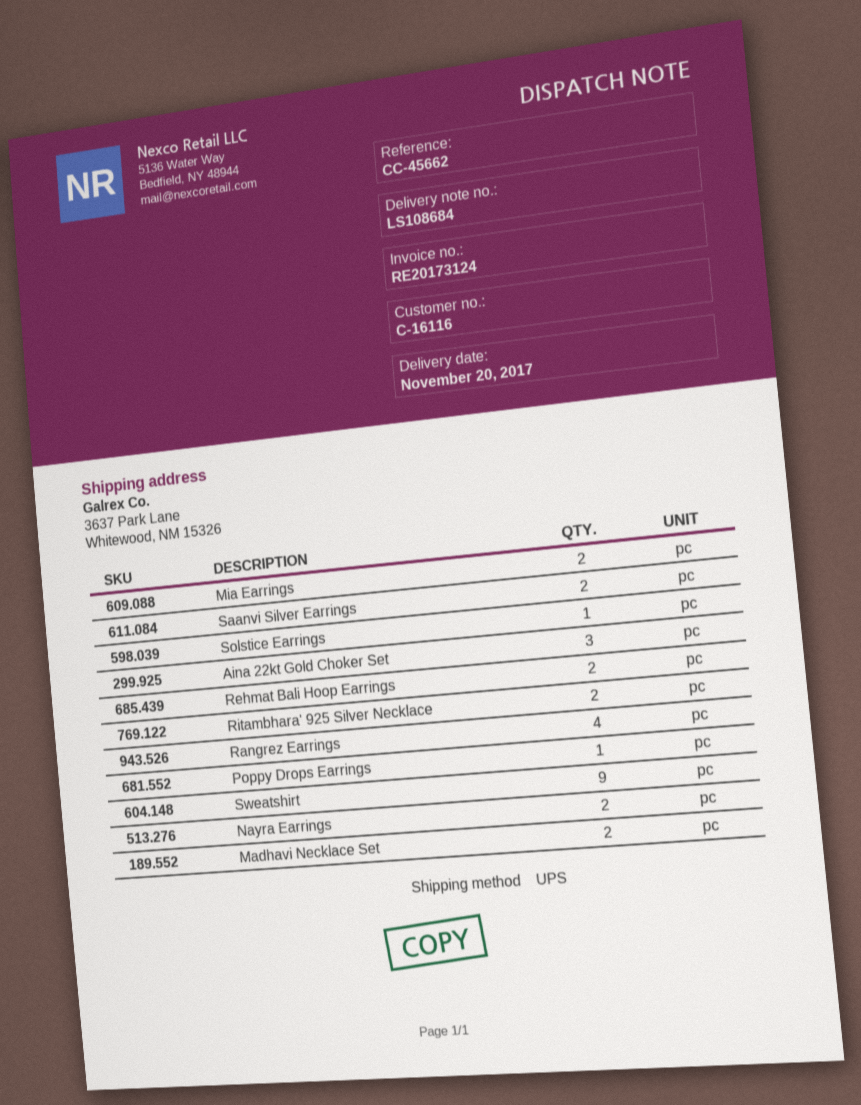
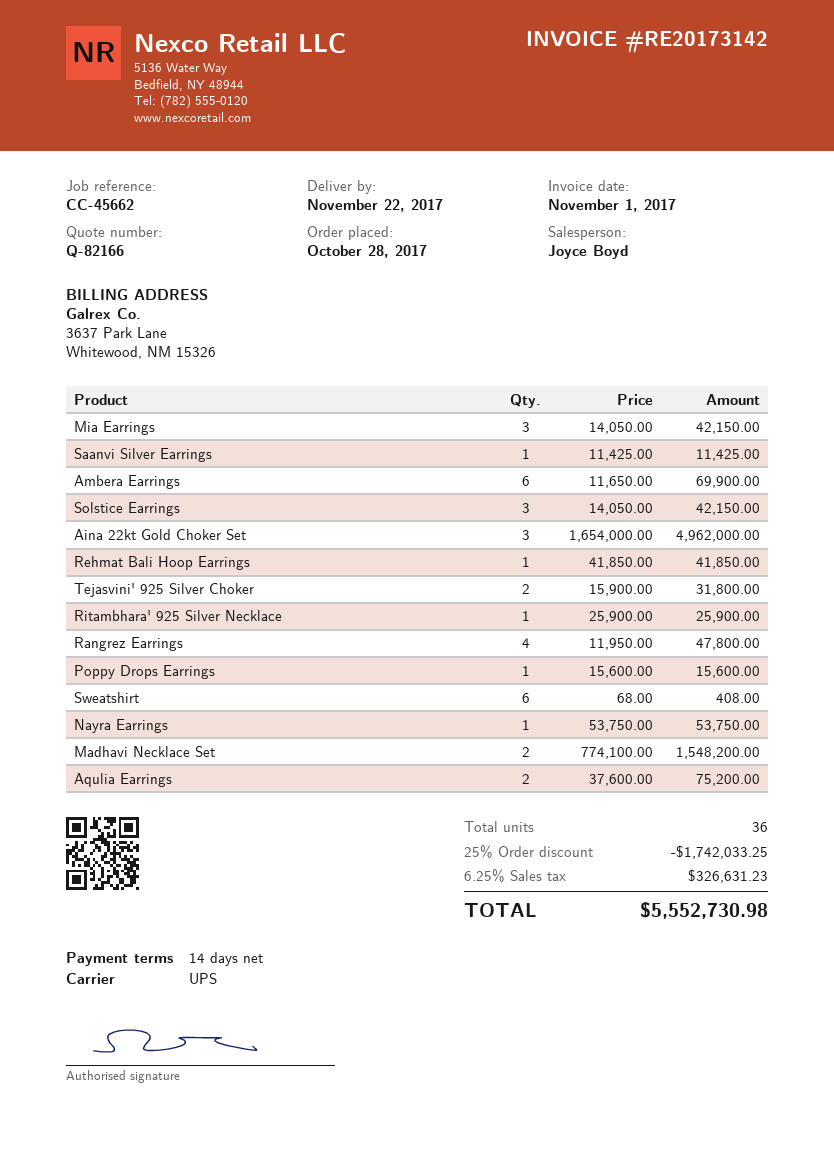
delivery date: 2017-11-20 -> 2017-11-22
invoice number: RE20173124 -> RE20173142
Mia Earrings: 2 -> 3
Saanvi Silver Earrings: 2 -> 1
Solstice Earrings: 1 -> 3
Rehmat Bali Hoop Earrings: 2 -> 1
Ritambhara' 925 Silver Necklace: 2 -> 1
Sweatshirt: 9 -> 6
Nayra Earrings: 2 -> 1
Ambera Earrings: none -> 6
Tejasvini' 925 Silver Choker: none -> 2
Aqulia Earrings: none -> 2

